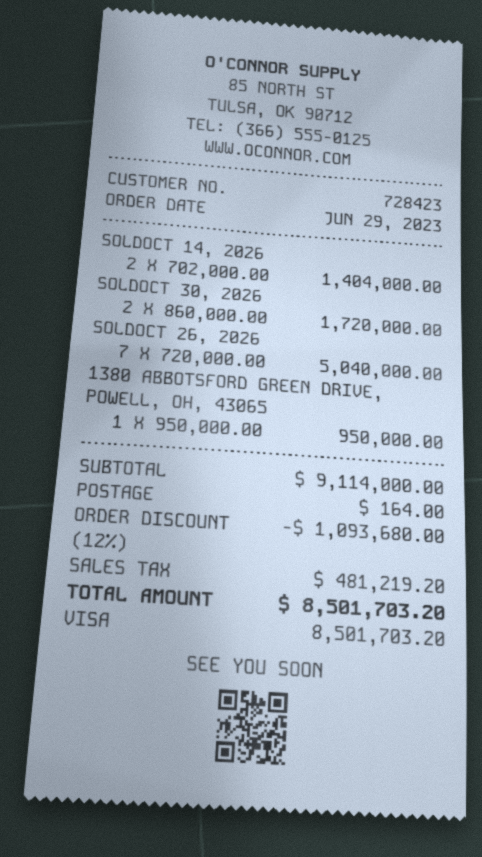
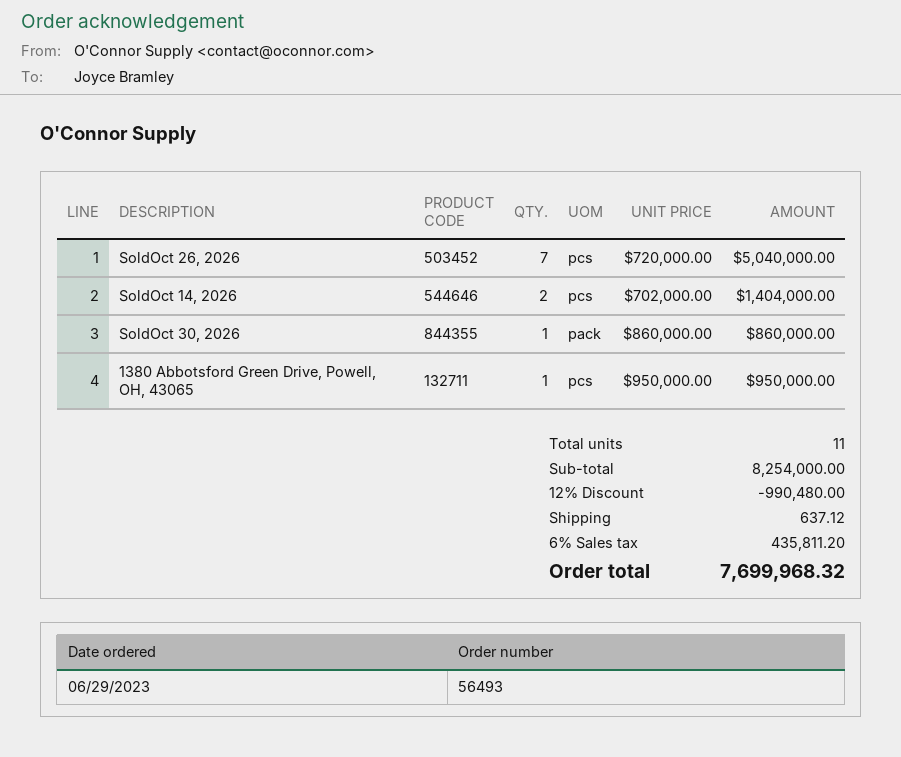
SOLDOCT 30, 2026: 2 x 860000.00 = 1720000.00 -> 1 x 860000.00 = 860000.00
subtotal: 9114000.00 -> 8254000.00
discount: 12% = 1093680.00 -> 12% = 990480.00
shipping: 164.00 -> 637.12
tax: 481219.20 -> 435811.20
total: 8501703.20 -> 7699968.32

